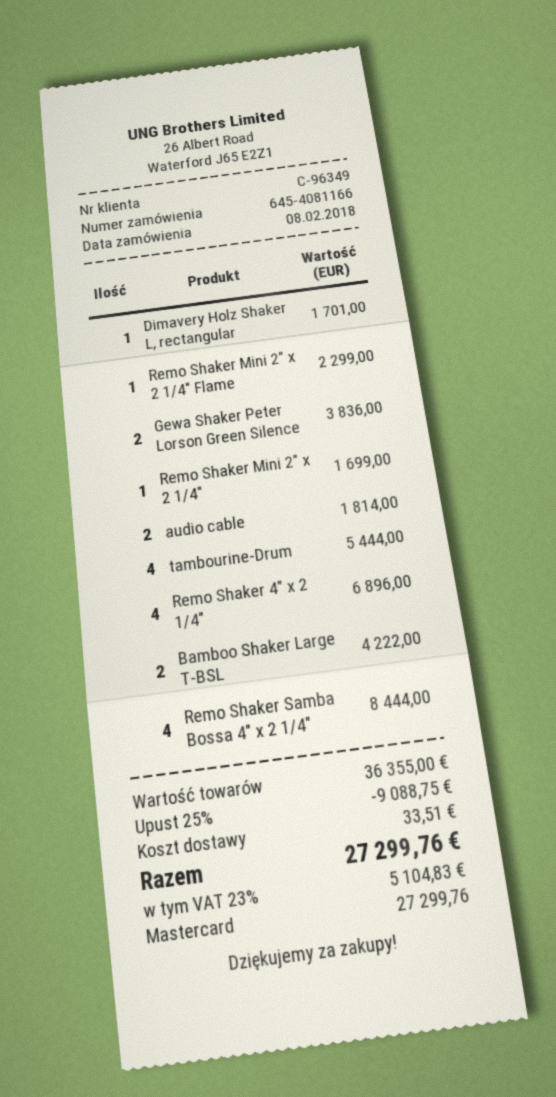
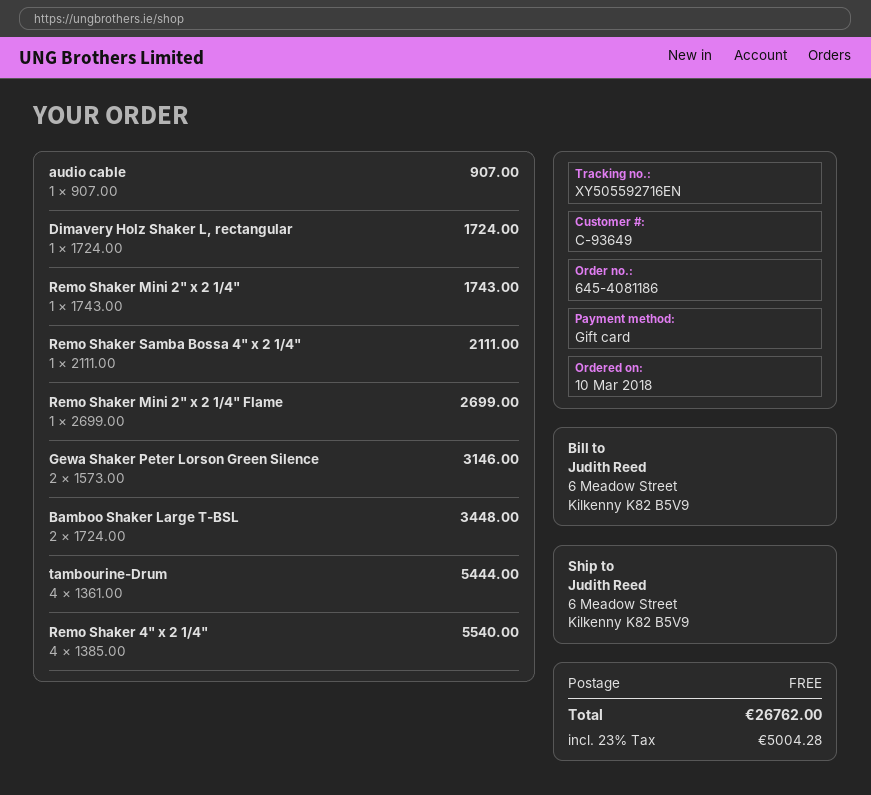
order number: 645-4081166 -> 645-4081186
order date: 2018-02-08 -> 2018-03-10
customer number: C-96349 -> C-93649
payment method: Mastercard -> gift card
Dimavery Holz Shaker L, rectangular: 1 for 1701.00 -> 1 for 1724.00
Remo Shaker Mini 2" x 2 1/4" Flame: 1 for 2299.00 -> 1 for 2699.00
Gewa Shaker Peter Lorson Green Silence: 2 for 3836.00 -> 2 for 3146.00
Remo Shaker Mini 2" x 2 1/4": 1 for 1699.00 -> 1 for 1743.00
audio cable: 2 for 1814.00 -> 1 for 907.00
Remo Shaker 4" x 2 1/4": 4 for 6896.00 -> 4 for 5540.00
Bamboo Shaker Large T-BSL: 2 for 4222.00 -> 2 for 3448.00
Remo Shaker Samba Bossa 4" x 2 1/4": 4 for 8444.00 -> 1 for 2111.00
discount: 25% = 9088.75 -> none
shipping: 33.51 -> 0.00
tax: 23% = 5104.83 -> 23% = 5004.28
total: 27299.76 -> 26762.00

